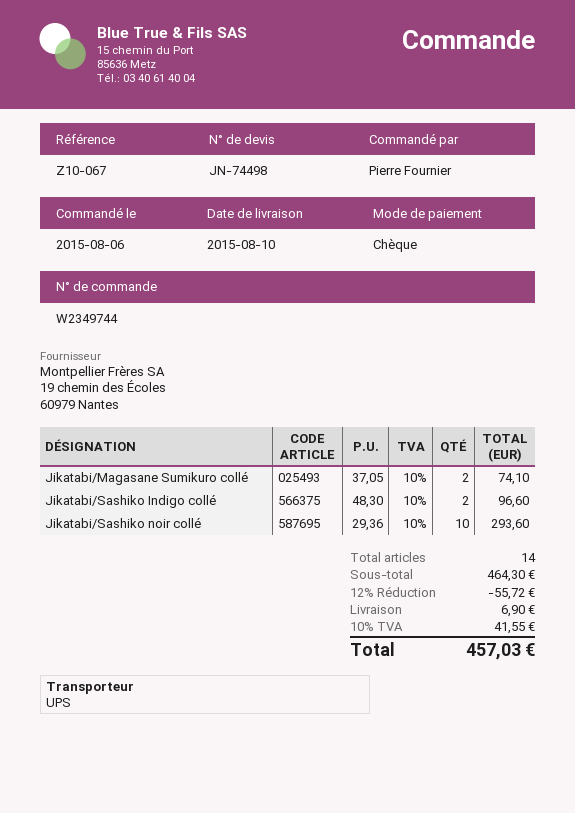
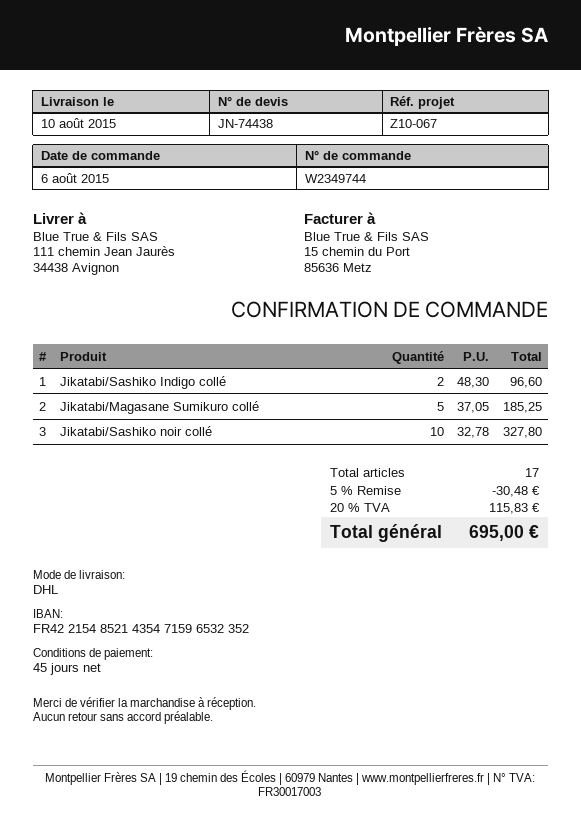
quote number: JN-74498 -> JN-74438
shipping method: UPS -> DHL
Jikatabi/Magasane Sumikuro collé: 2 x 37.05 = 74.10 -> 5 x 37.05 = 185.25
Jikatabi/Sashiko noir collé: 10 x 29.36 = 293.60 -> 10 x 32.78 = 327.80
total quantity: 14 -> 17
discount: 12% = 55.72 -> 5% = 30.48
shipping: 6.90 -> none
tax: 10% = 41.55 -> 20% = 115.83
total: 457.03 -> 695.00

